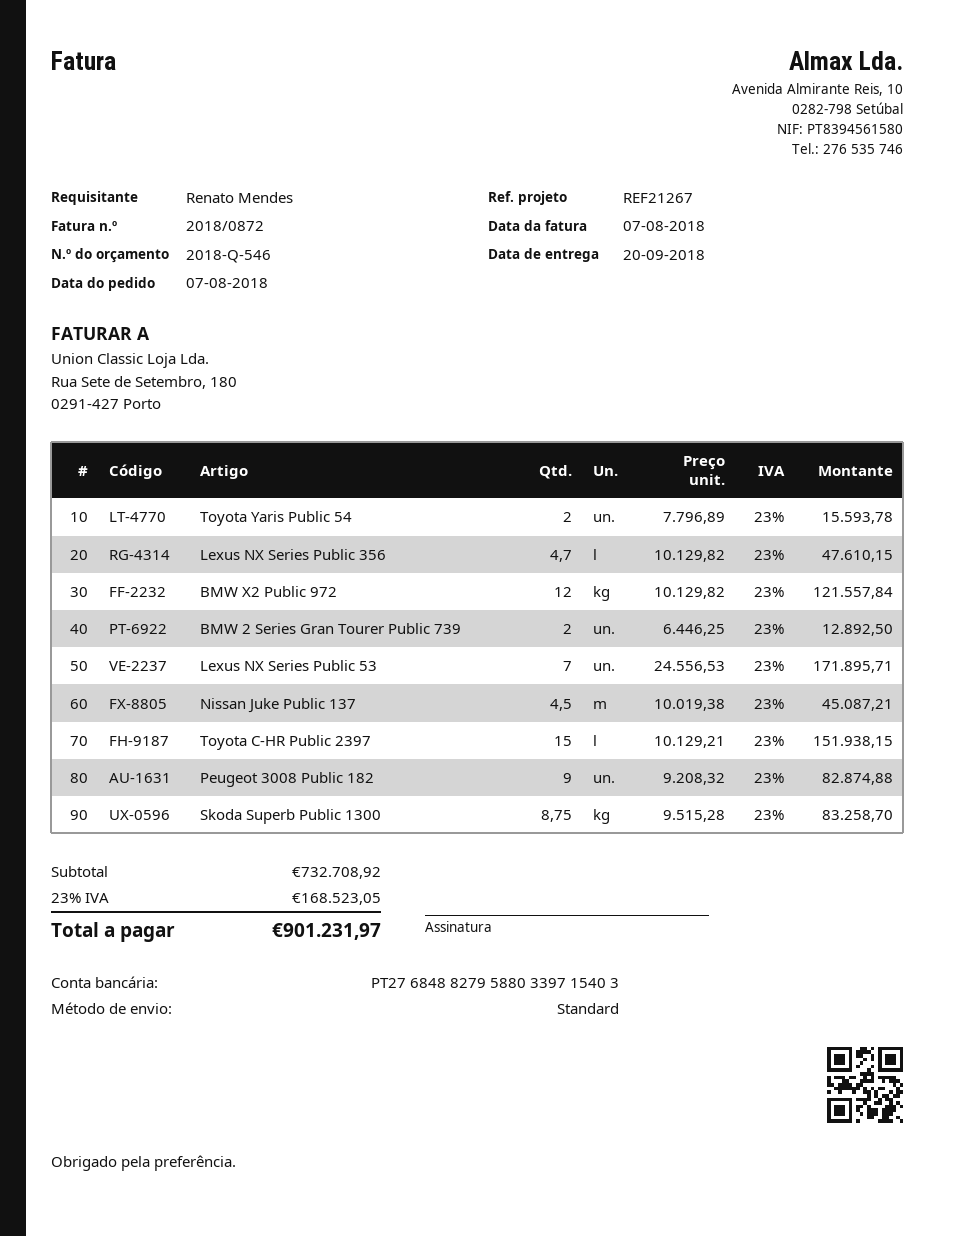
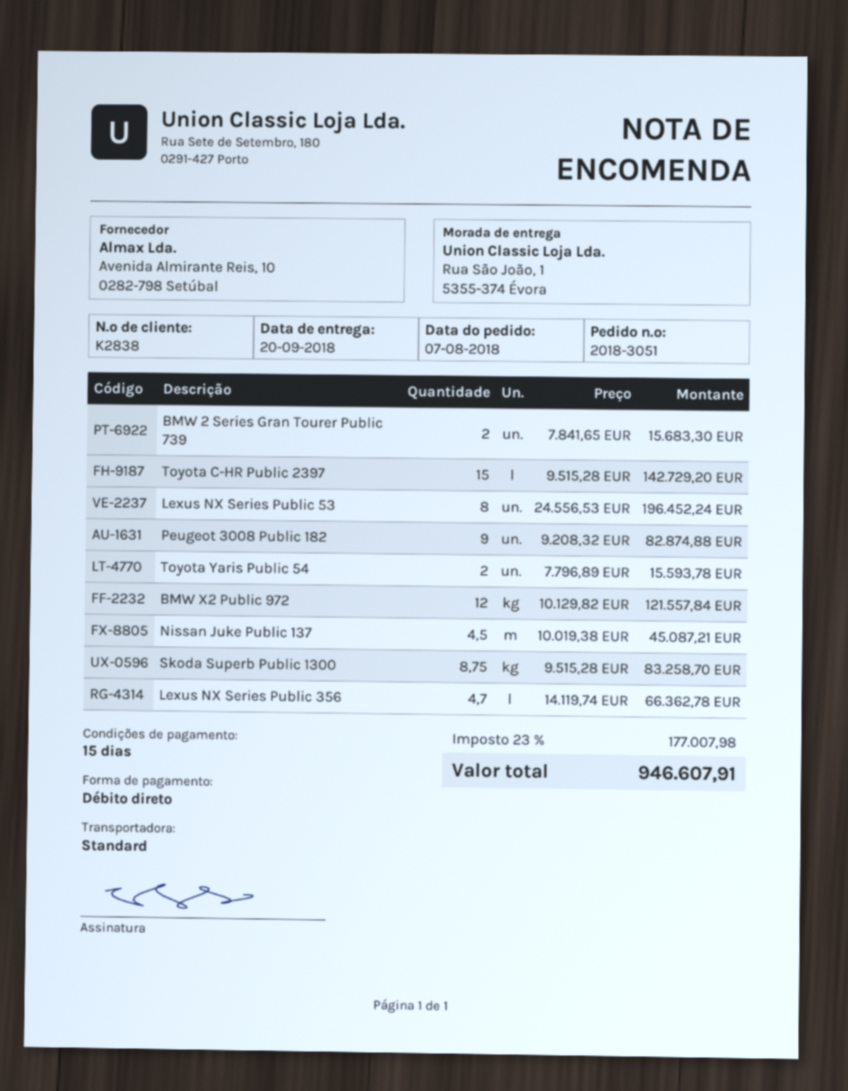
Lexus NX Series Public 356: 4.7 x 10129.82 = 47610.15 -> 4.7 x 14119.74 = 66362.78
BMW 2 Series Gran Tourer Public 739: 2 x 6446.25 = 12892.50 -> 2 x 7841.65 = 15683.30
Lexus NX Series Public 53: 7 x 24556.53 = 171895.71 -> 8 x 24556.53 = 196452.24
Toyota C-HR Public 2397: 15 x 10129.21 = 151938.15 -> 15 x 9515.28 = 142729.20
tax: 23% = 168523.05 -> 23% = 177007.98
total: 901231.97 -> 946607.91

